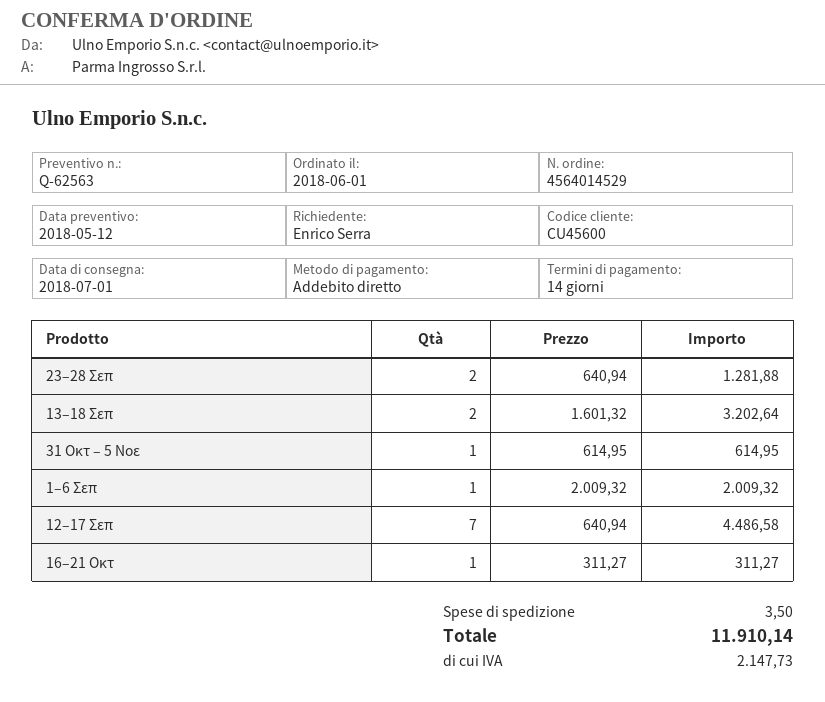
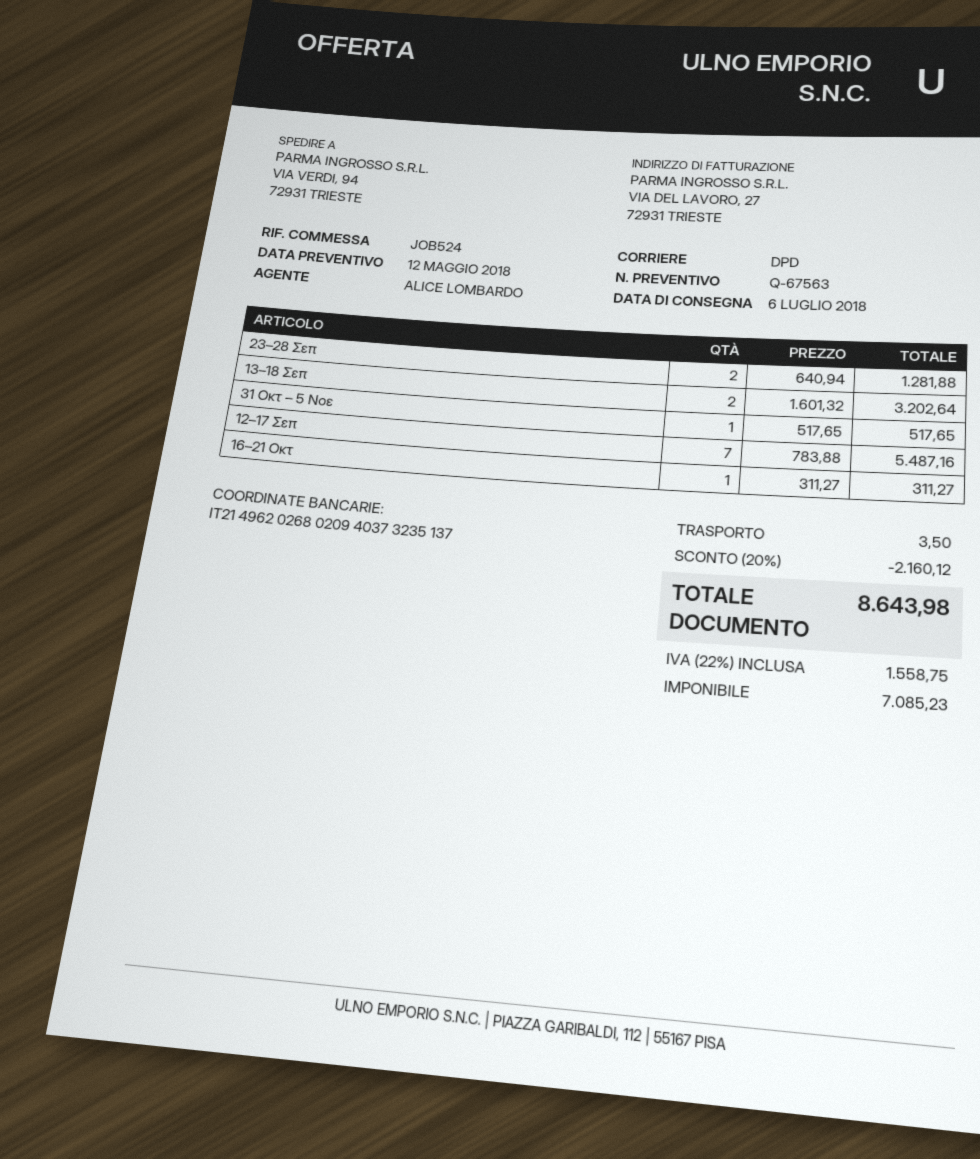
quote number: Q-62563 -> Q-67563
delivery date: 2018-07-01 -> 2018-07-06
31 Οκτ – 5 Νοε: 1 x 614.95 = 614.95 -> 1 x 517.65 = 517.65
1–6 Σεπ: 1 x 2009.32 = 2009.32 -> none
12–17 Σεπ: 7 x 640.94 = 4486.58 -> 7 x 783.88 = 5487.16
discount: none -> 20% = 2160.12
tax: 2147.73 -> 1558.75
total: 11910.14 -> 8643.98

